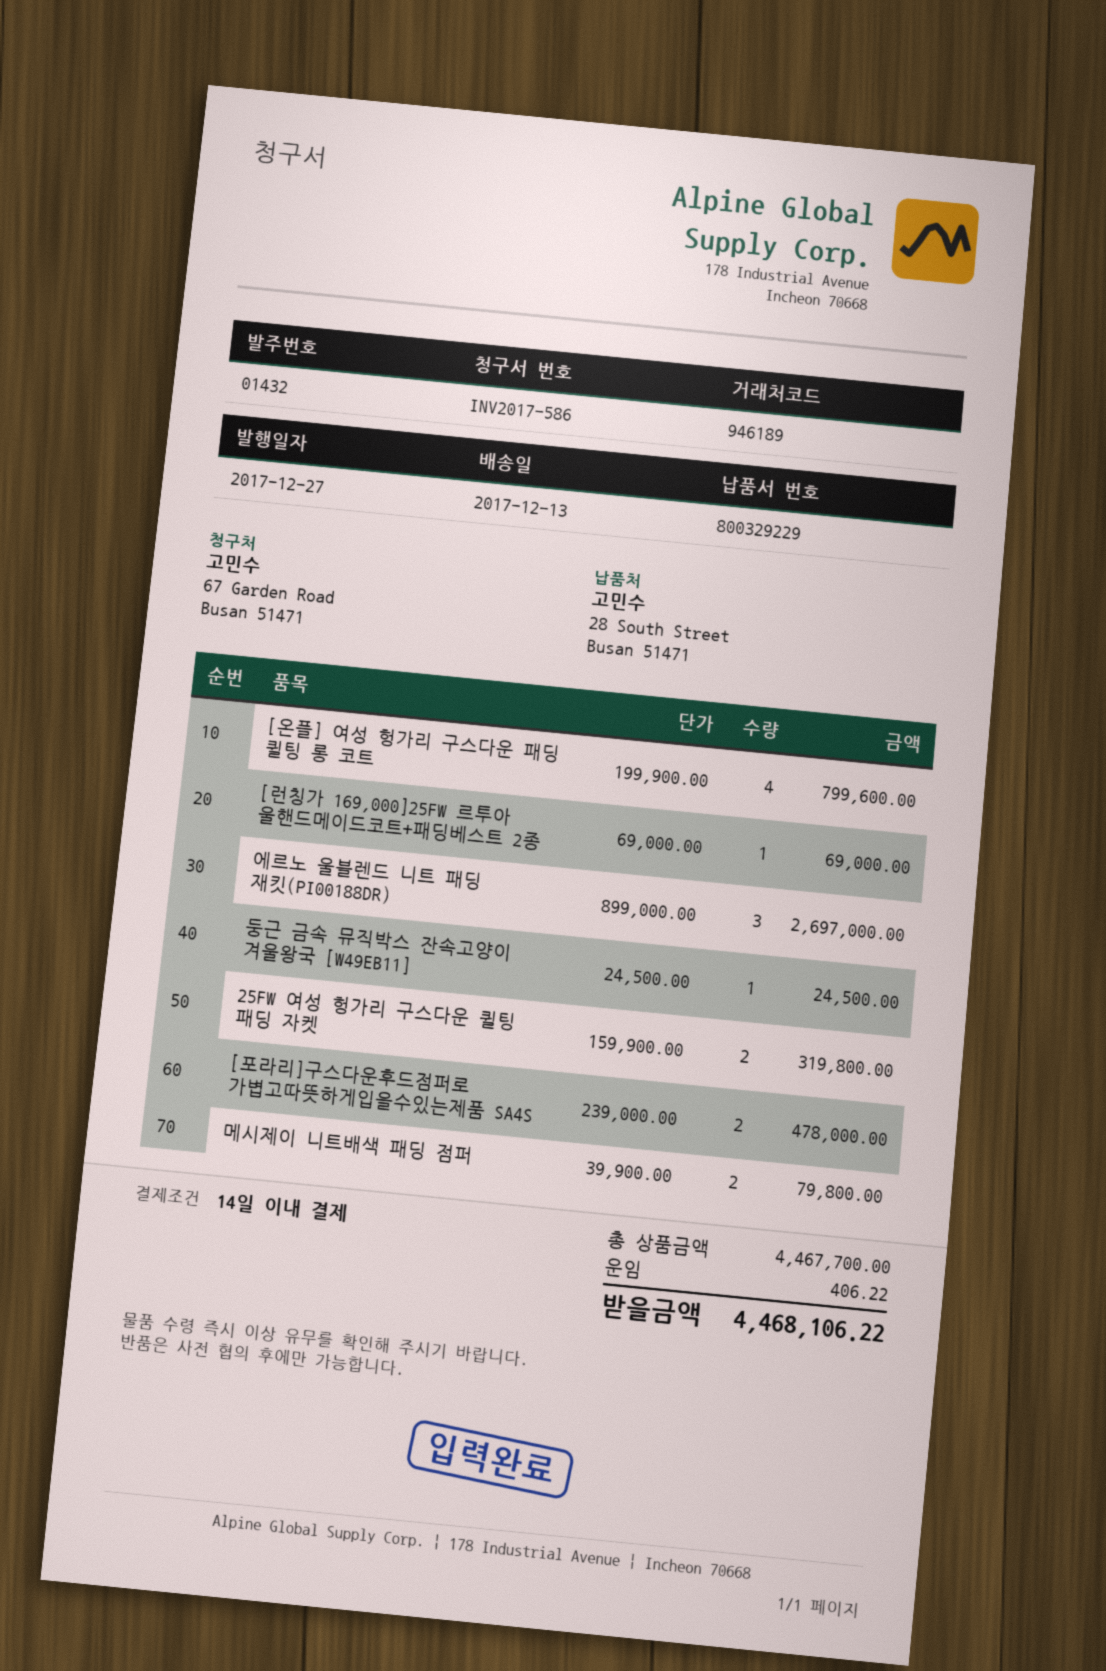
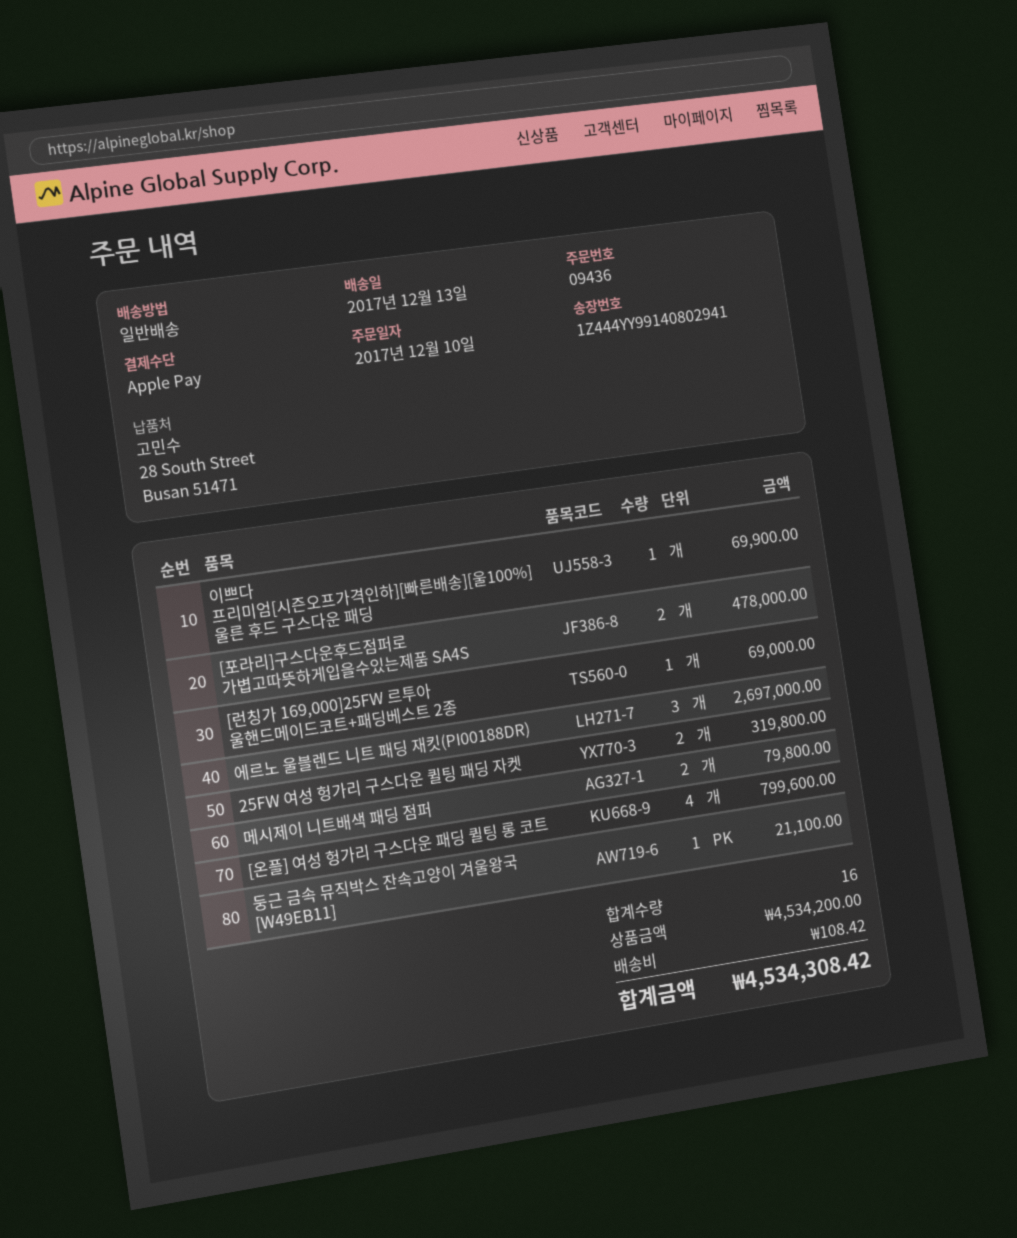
order number: 01432 -> 09436
둥근 금속 뮤직박스 잔속고양이 겨울왕국 [W49EB11]: 1 for 24500.00 -> 1 for 21100.00
이쁘다 프리미엄[시즌오프가격인하][빠른배송][울100%] 울른 후드 구스다운 패딩: none -> 1 for 69900.00
subtotal: 4467700.00 -> 4534200.00
shipping: 406.22 -> 108.42
total: 4468106.22 -> 4534308.42

